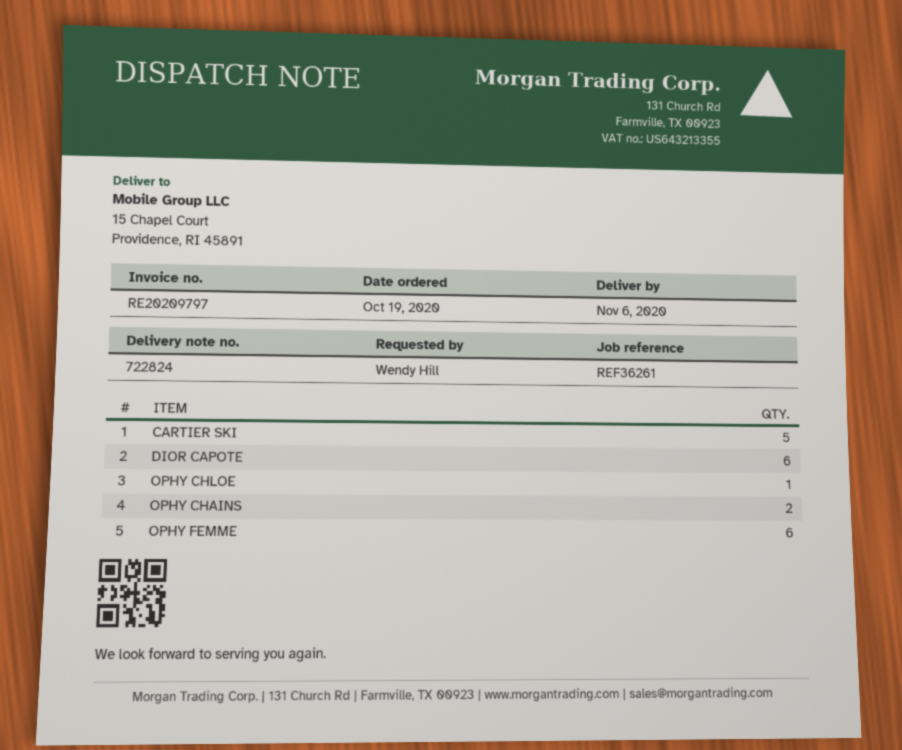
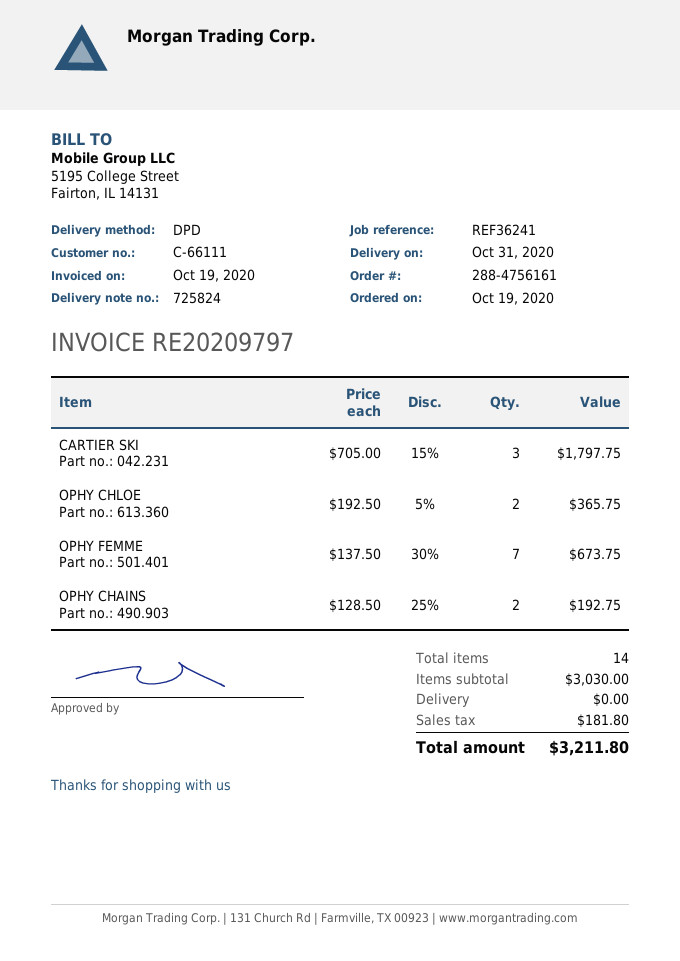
delivery note number: 722824 -> 725824
delivery date: 2020-11-06 -> 2020-10-31
reference: REF36261 -> REF36241
CARTIER SKI: 5 -> 3
DIOR CAPOTE: 6 -> none
OPHY CHLOE: 1 -> 2
OPHY FEMME: 6 -> 7

